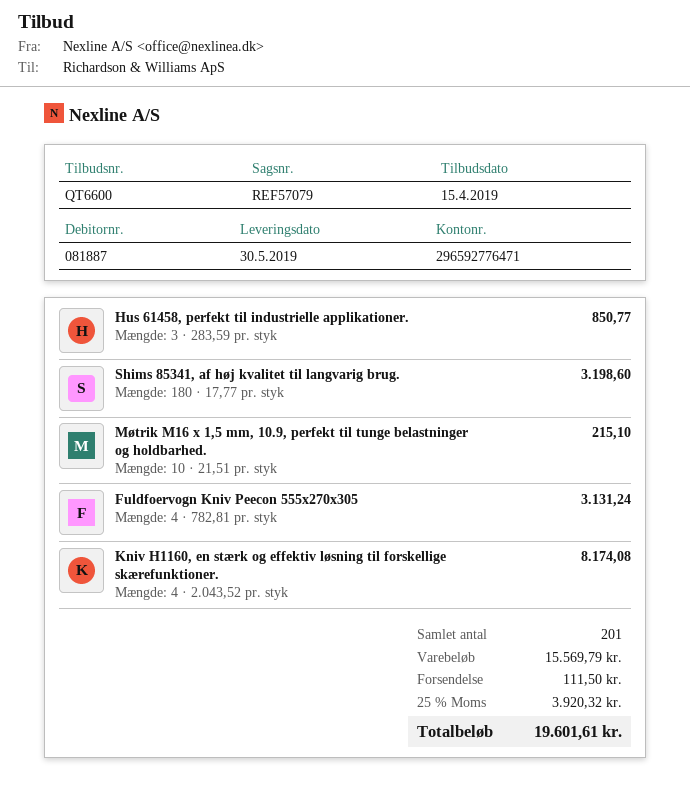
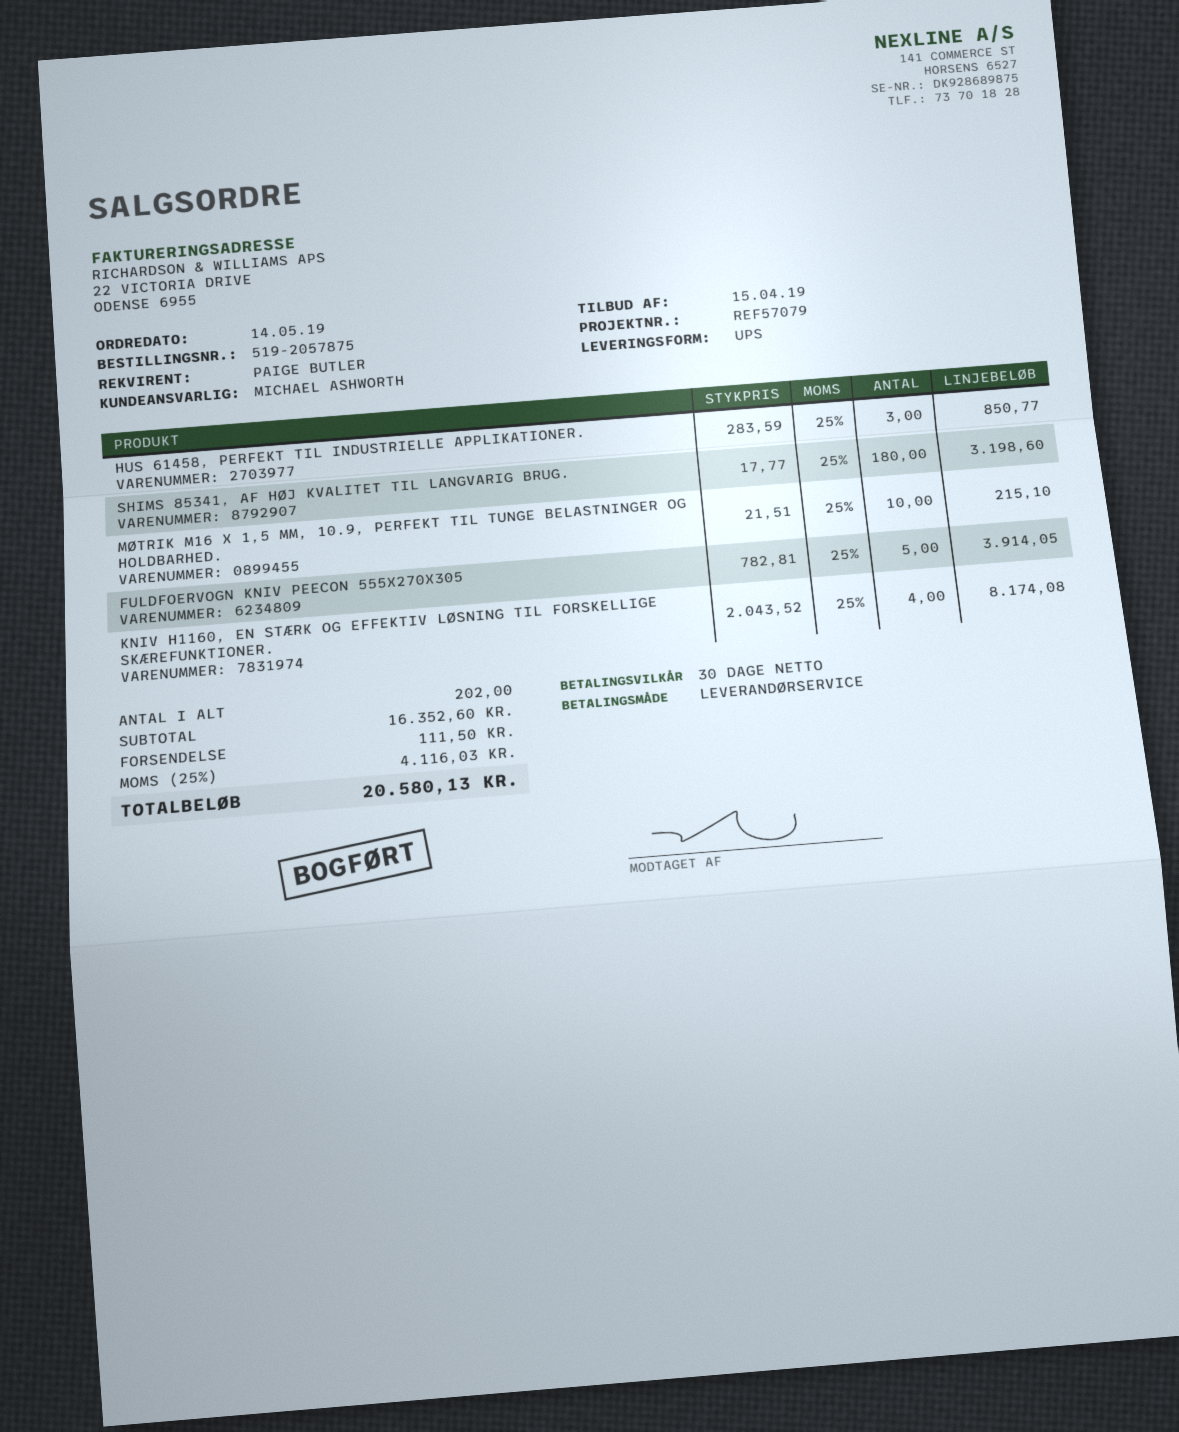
Fuldfoervogn Kniv Peecon 555x270x305: 4 x 782.81 = 3131.24 -> 5 x 782.81 = 3914.05
total quantity: 201 -> 202
subtotal: 15569.79 -> 16352.60
tax: 25% = 3920.32 -> 25% = 4116.03
total: 19601.61 -> 20580.13

